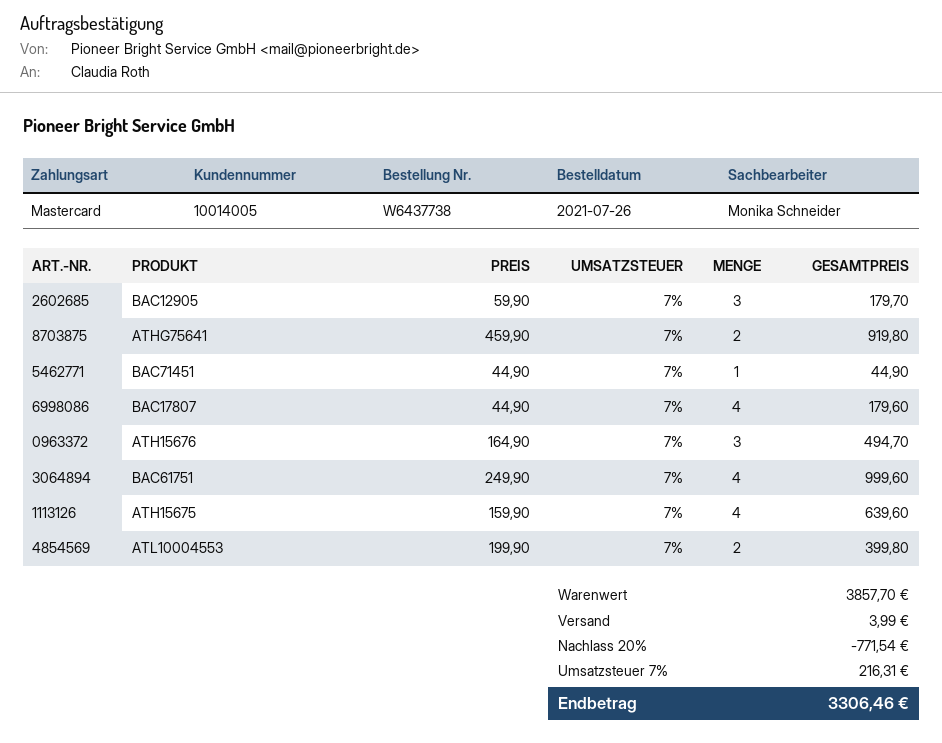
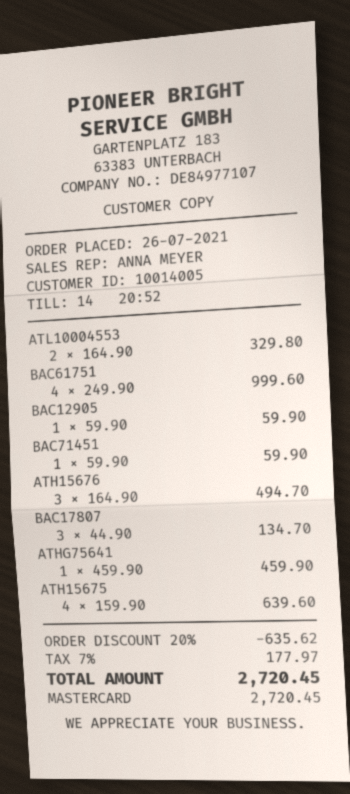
sales rep: Monika Schneider -> ANNA MEYER
BAC12905: 3 x 59.90 = 179.70 -> 1 x 59.90 = 59.90
ATHG75641: 2 x 459.90 = 919.80 -> 1 x 459.90 = 459.90
BAC71451: 1 x 44.90 = 44.90 -> 1 x 59.90 = 59.90
BAC17807: 4 x 44.90 = 179.60 -> 3 x 44.90 = 134.70
ATL10004553: 2 x 199.90 = 399.80 -> 2 x 164.90 = 329.80
discount: 20% = 771.54 -> 20% = 635.62
shipping: 3.99 -> none
tax: 7% = 216.31 -> 7% = 177.97
total: 3306.46 -> 2720.45

